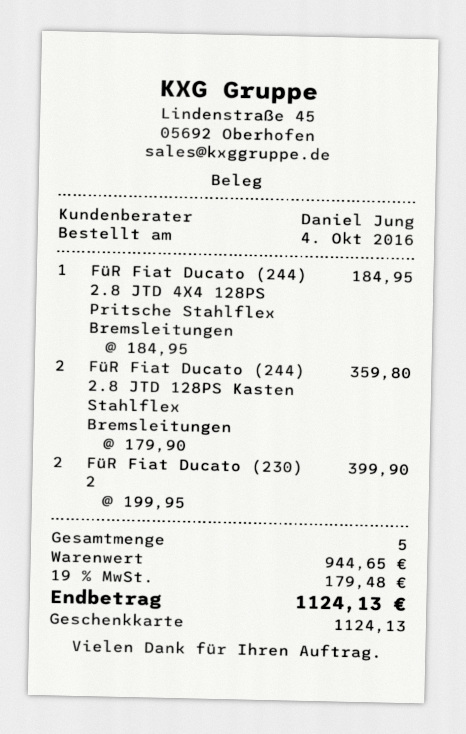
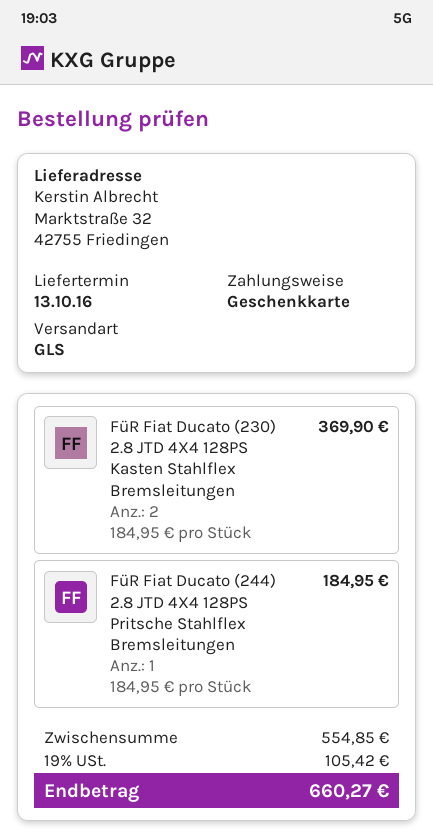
FüR Fiat Ducato (244) 2.8 JTD 128PS Kasten Stahlflex Bremsleitungen: 2 x 179.90 = 359.80 -> none
FüR Fiat Ducato (230) 2: 2 x 199.95 = 399.90 -> 2 x 184.95 = 369.90
subtotal: 944.65 -> 554.85
tax: 19% = 179.48 -> 19% = 105.42
total: 1124.13 -> 660.27

